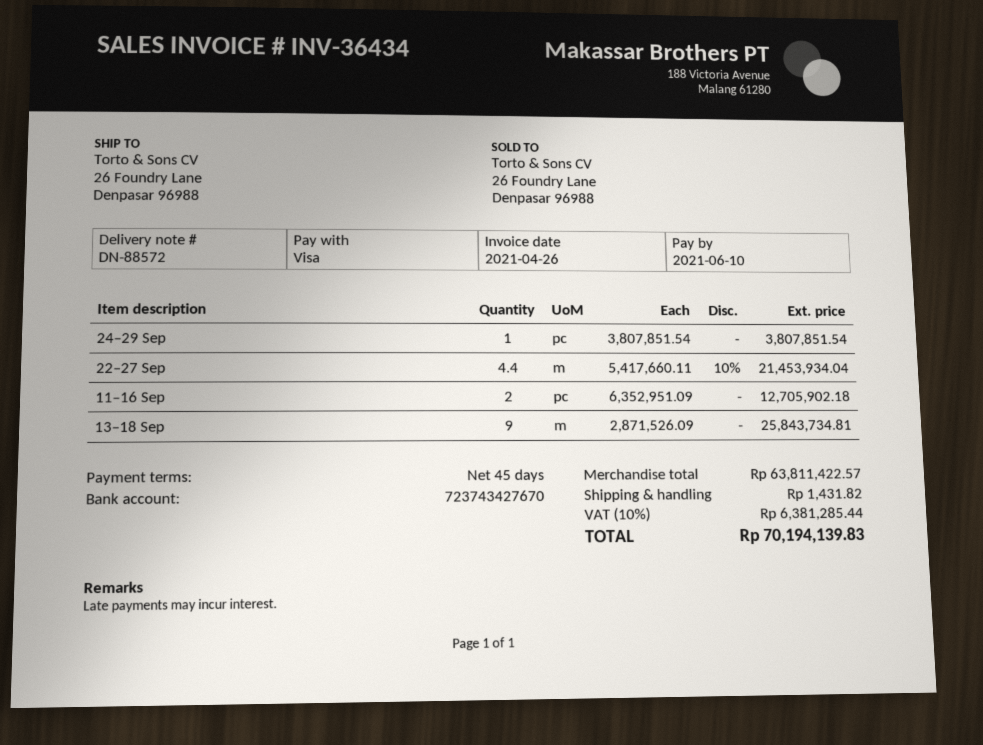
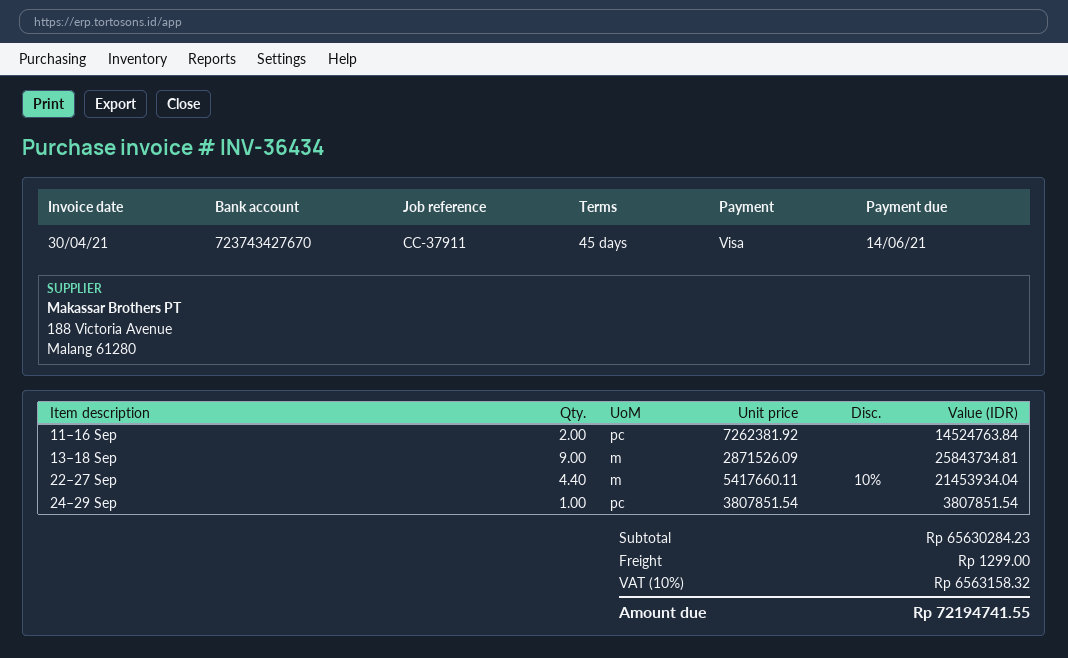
invoice date: 2021-04-26 -> 2021-04-30
due date: 2021-06-10 -> 2021-06-14
11–16 Sep: 2 x 6352951.09 = 12705902.18 -> 2 x 7262381.92 = 14524763.84
subtotal: 63811422.57 -> 65630284.23
shipping: 1431.82 -> 1299.00
tax: 10% = 6381285.44 -> 10% = 6563158.32
total: 70194139.83 -> 72194741.55

